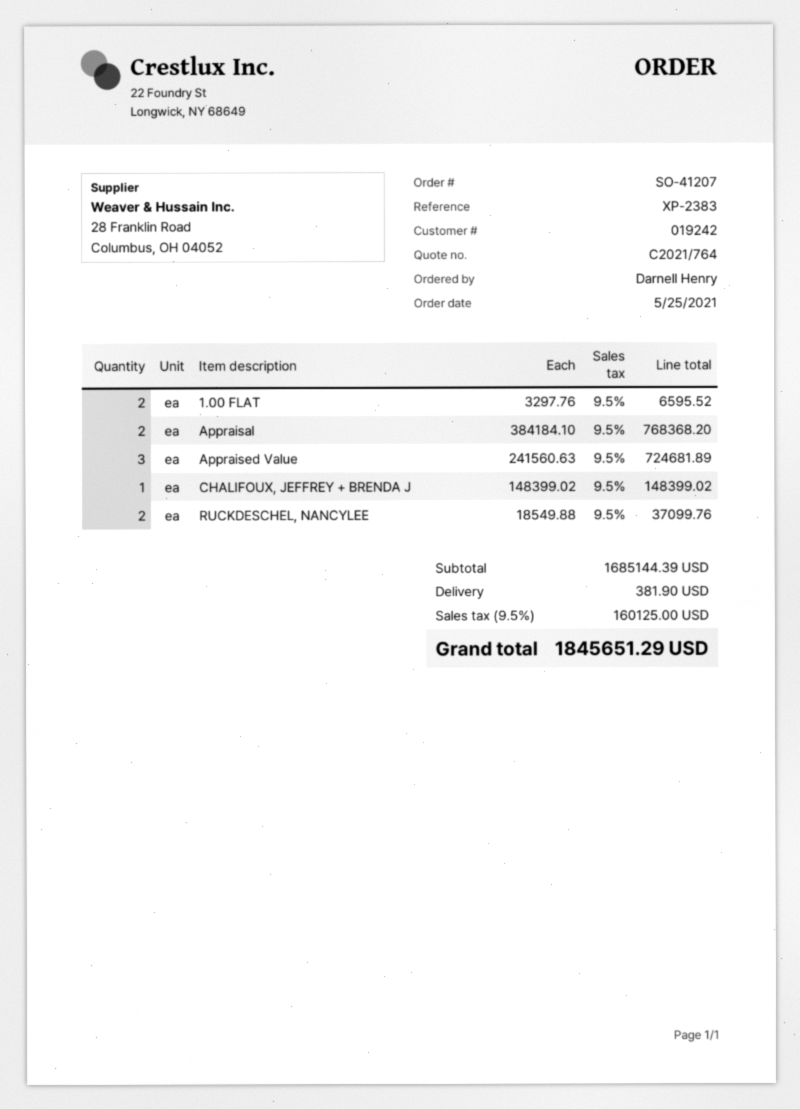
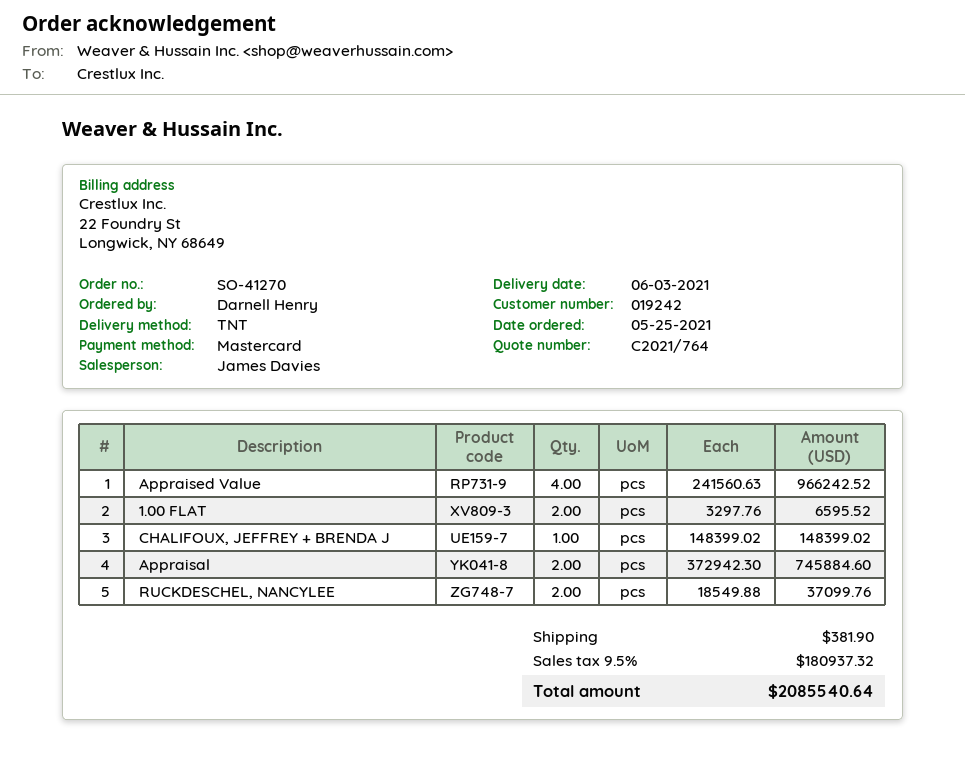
order number: SO-41207 -> SO-41270
Appraisal: 2 x 384184.10 = 768368.20 -> 2 x 372942.30 = 745884.60
Appraised Value: 3 x 241560.63 = 724681.89 -> 4 x 241560.63 = 966242.52
tax: 9.5% = 160125.00 -> 9.5% = 180937.32
total: 1845651.29 -> 2085540.64

